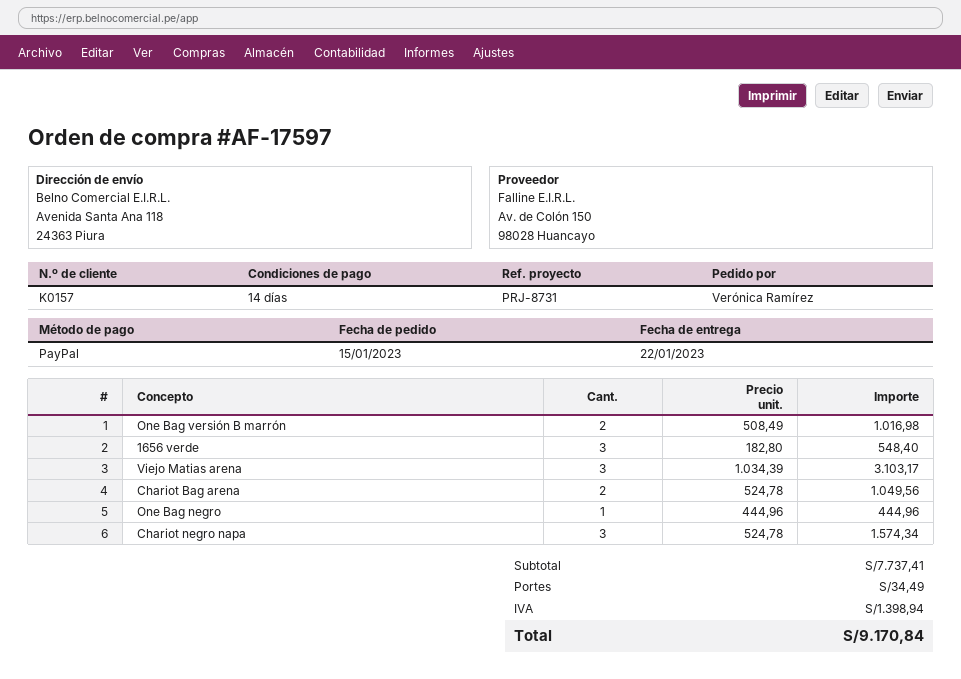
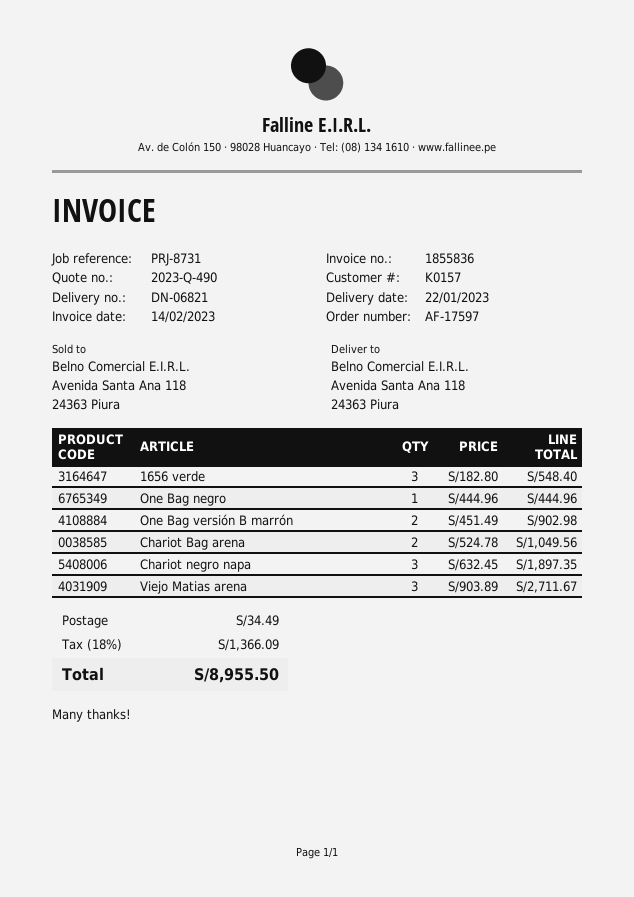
One Bag versión B marrón: 2 x 508.49 = 1016.98 -> 2 x 451.49 = 902.98
Viejo Matias arena: 3 x 1034.39 = 3103.17 -> 3 x 903.89 = 2711.67
Chariot negro napa: 3 x 524.78 = 1574.34 -> 3 x 632.45 = 1897.35
tax: 1398.94 -> 1366.09
total: 9170.84 -> 8955.50

